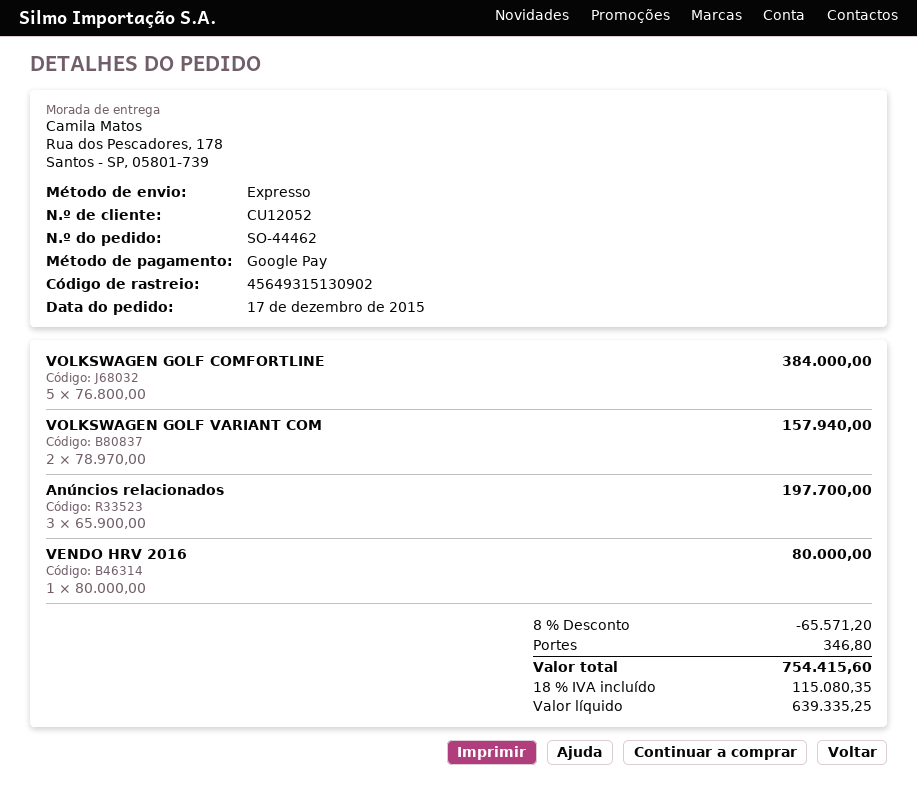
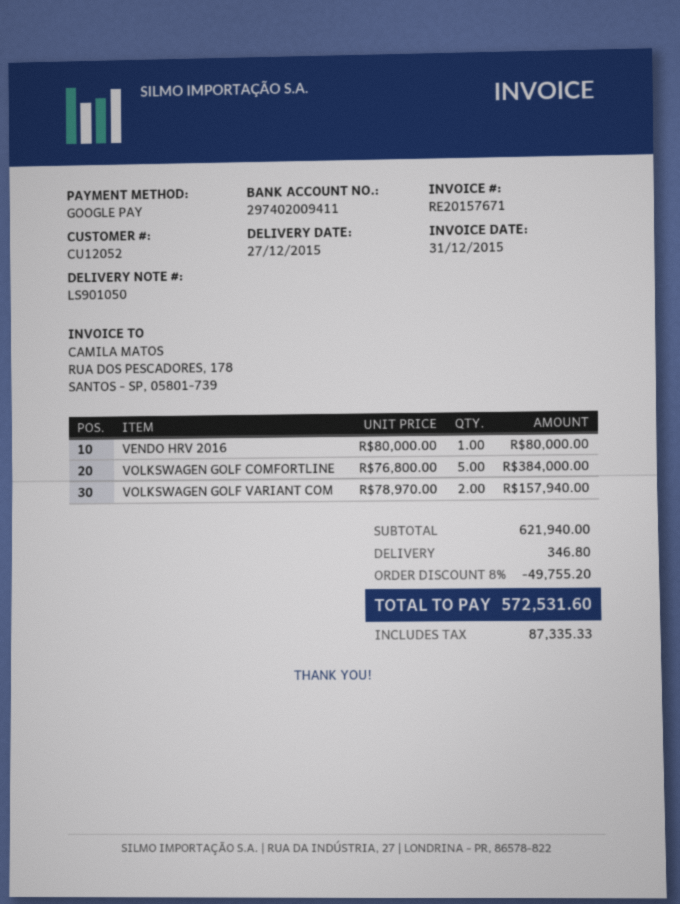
Anúncios relacionados: 3 x 65900.00 = 197700.00 -> none
discount: 8% = 65571.20 -> 8% = 49755.20
tax: 115080.35 -> 87335.33
total: 754415.60 -> 572531.60

